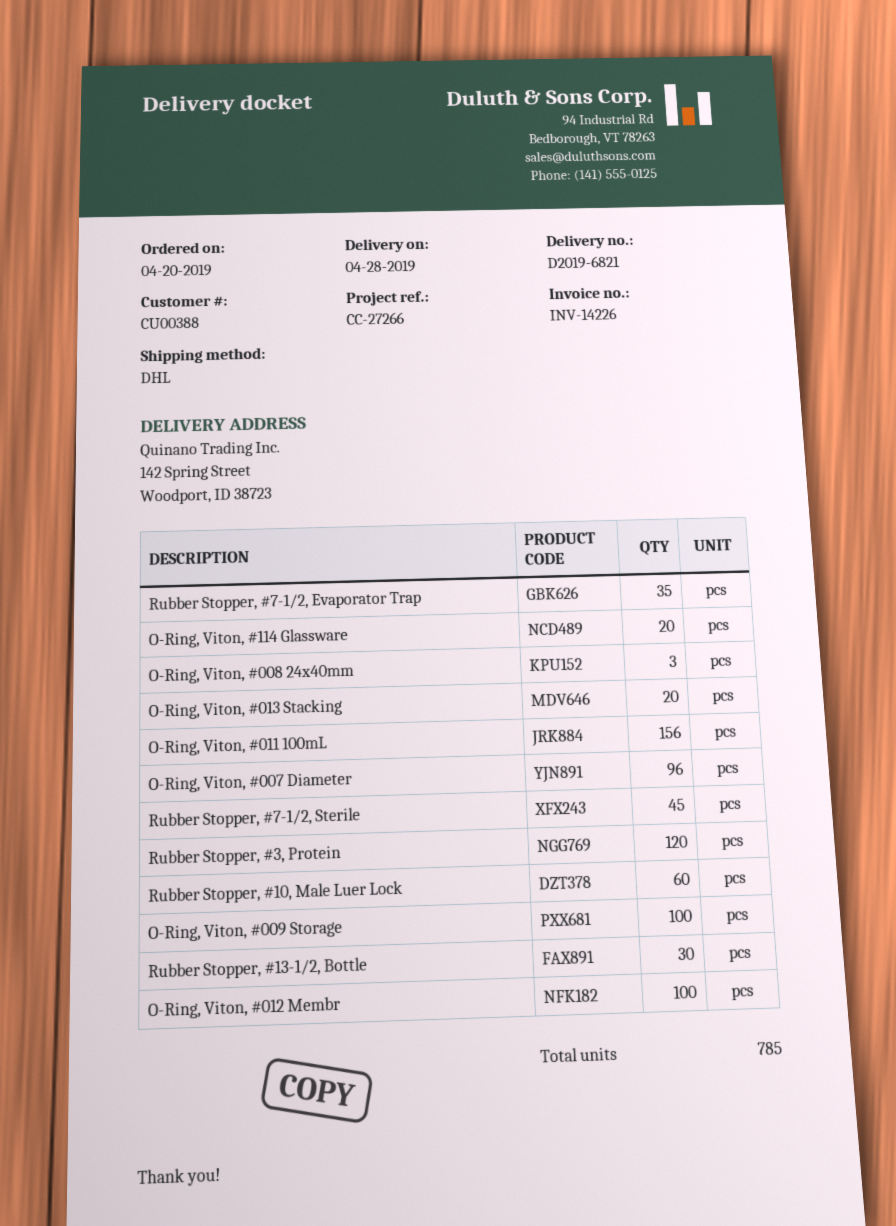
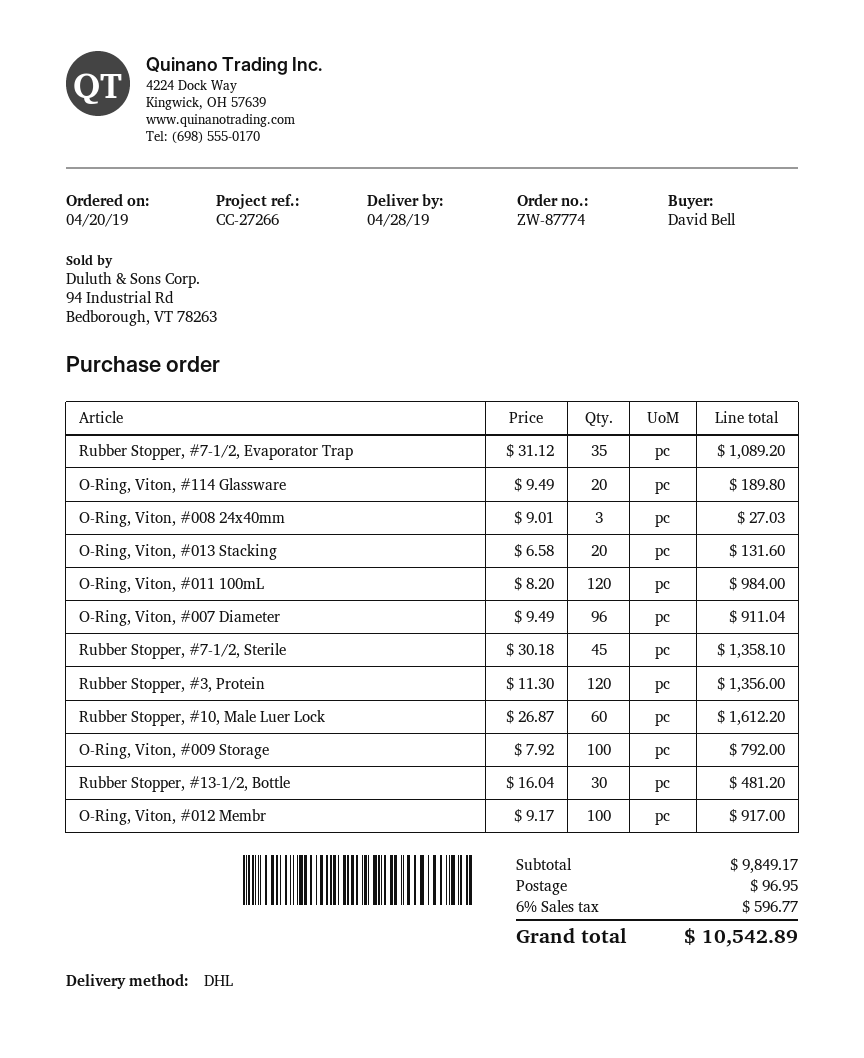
O-Ring, Viton, #011 100mL: 156 -> 120

